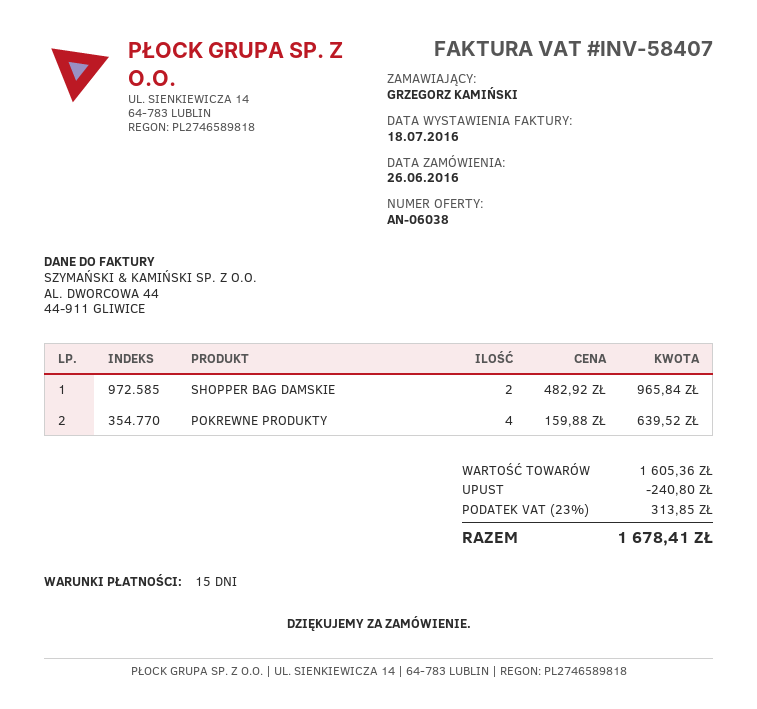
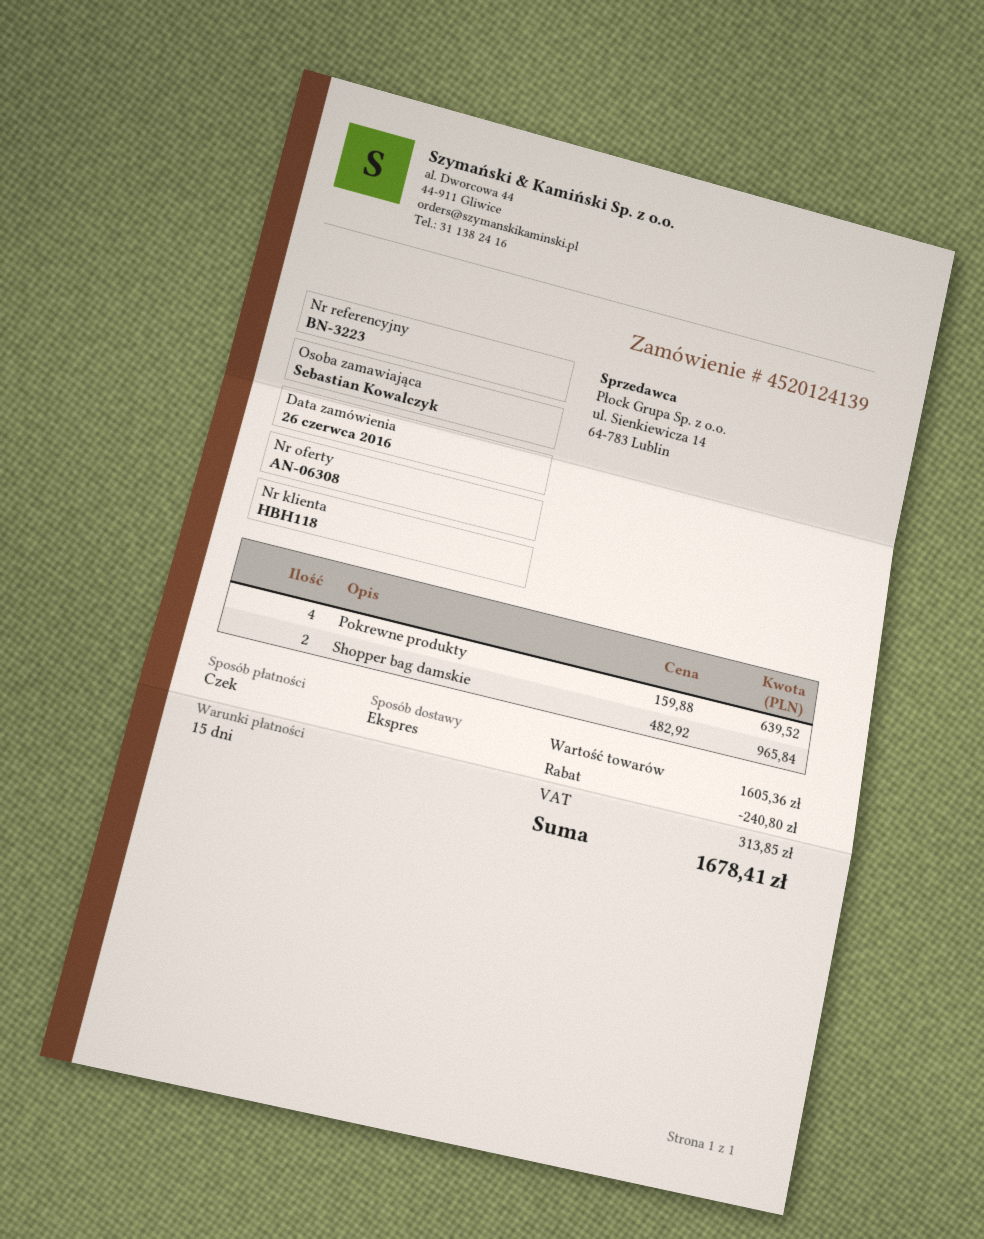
quote number: AN-06038 -> AN-06308
ordered by: GRZEGORZ KAMIŃSKI -> Sebastian Kowalczyk

